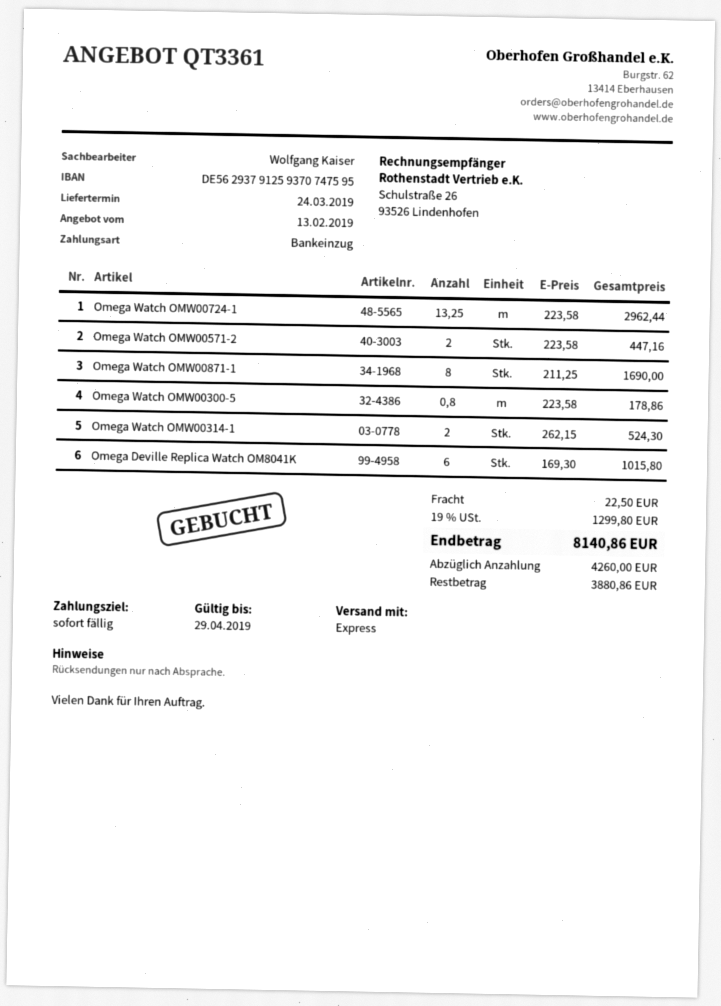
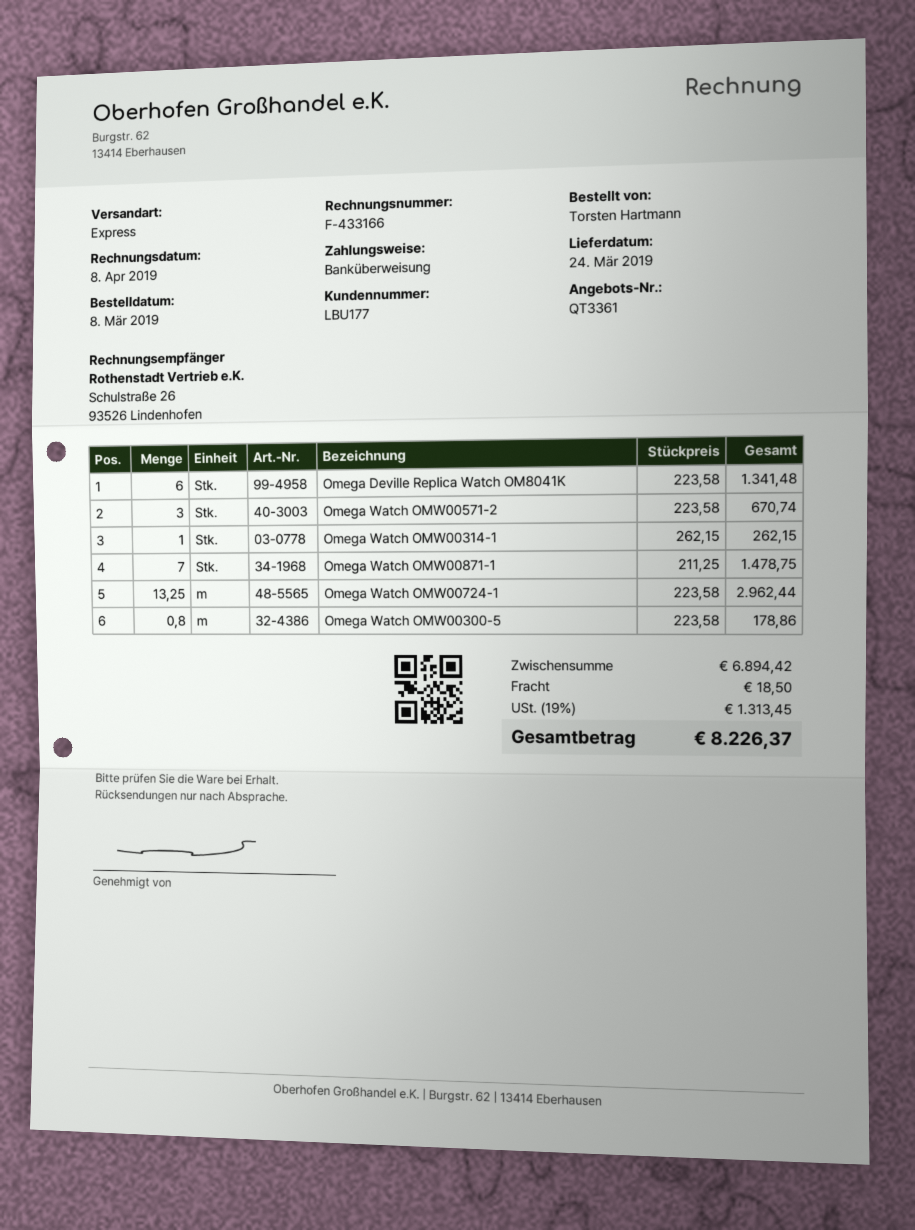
payment method: direct debit -> bank transfer
Omega Watch OMW00571-2: 2 x 223.58 = 447.16 -> 3 x 223.58 = 670.74
Omega Watch OMW00871-1: 8 x 211.25 = 1690.00 -> 7 x 211.25 = 1478.75
Omega Watch OMW00314-1: 2 x 262.15 = 524.30 -> 1 x 262.15 = 262.15
Omega Deville Replica Watch OM8041K: 6 x 169.30 = 1015.80 -> 6 x 223.58 = 1341.48
shipping: 22.50 -> 18.50
tax: 19% = 1299.80 -> 19% = 1313.45
total: 8140.86 -> 8226.37

